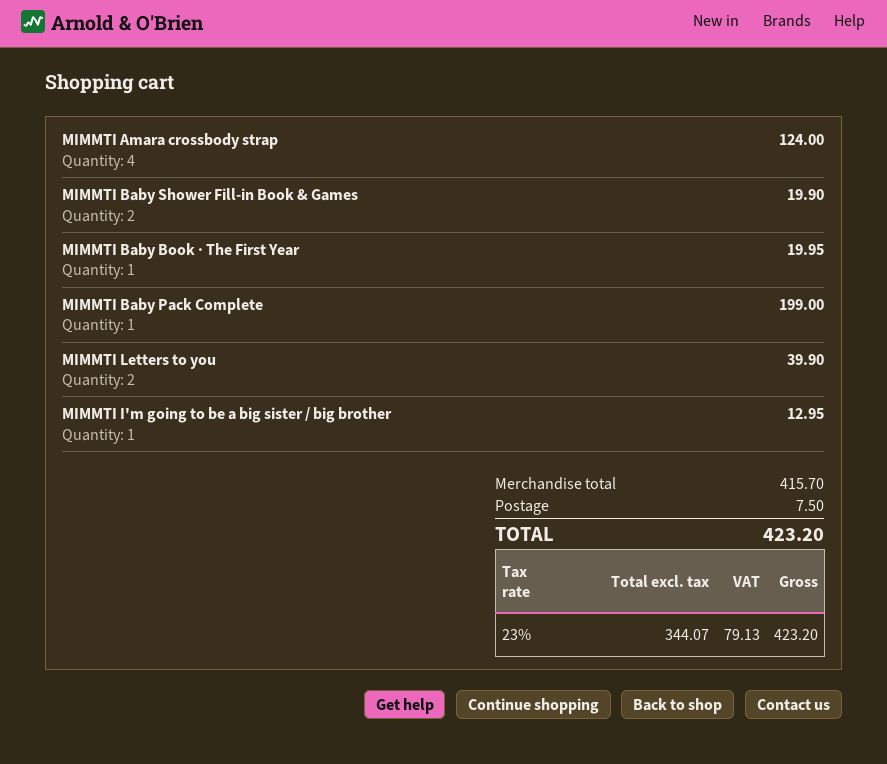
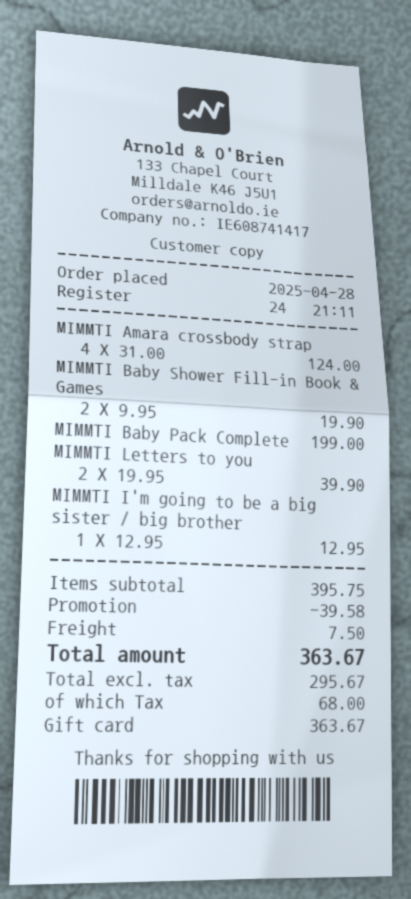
MIMMTI Baby Book · The First Year: 1 for 19.95 -> none
subtotal: 415.70 -> 395.75
discount: none -> 39.58
net: 344.07 -> 295.67
tax: 79.13 -> 68.00
total: 423.20 -> 363.67

